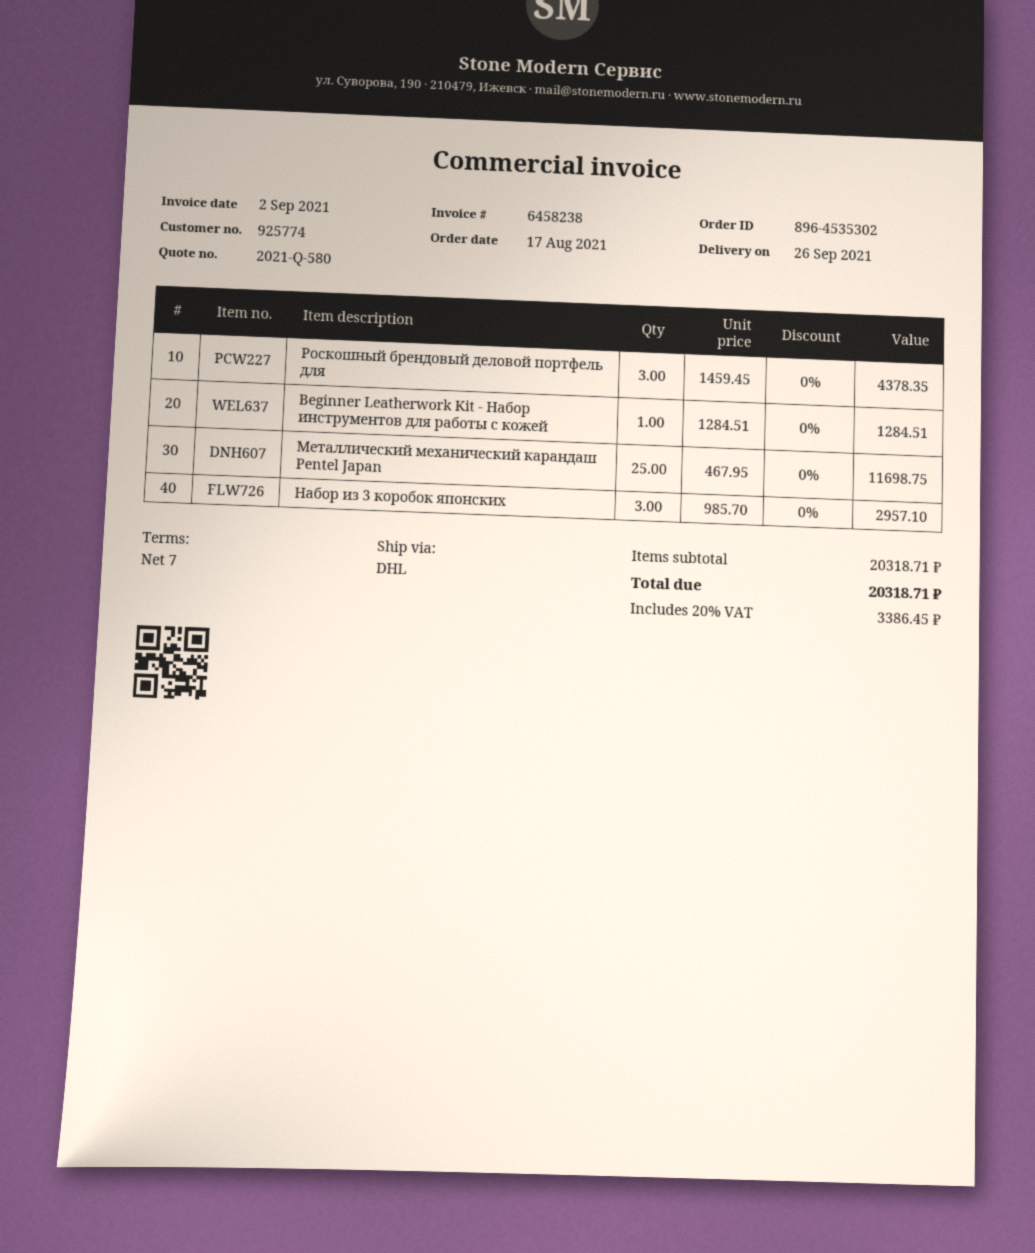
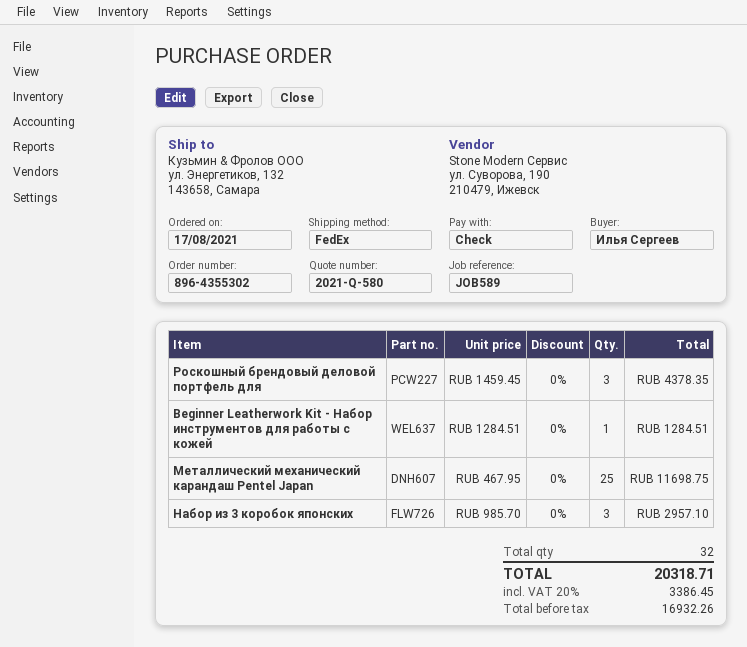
order number: 896-4535302 -> 896-4355302
shipping method: DHL -> FedEx

